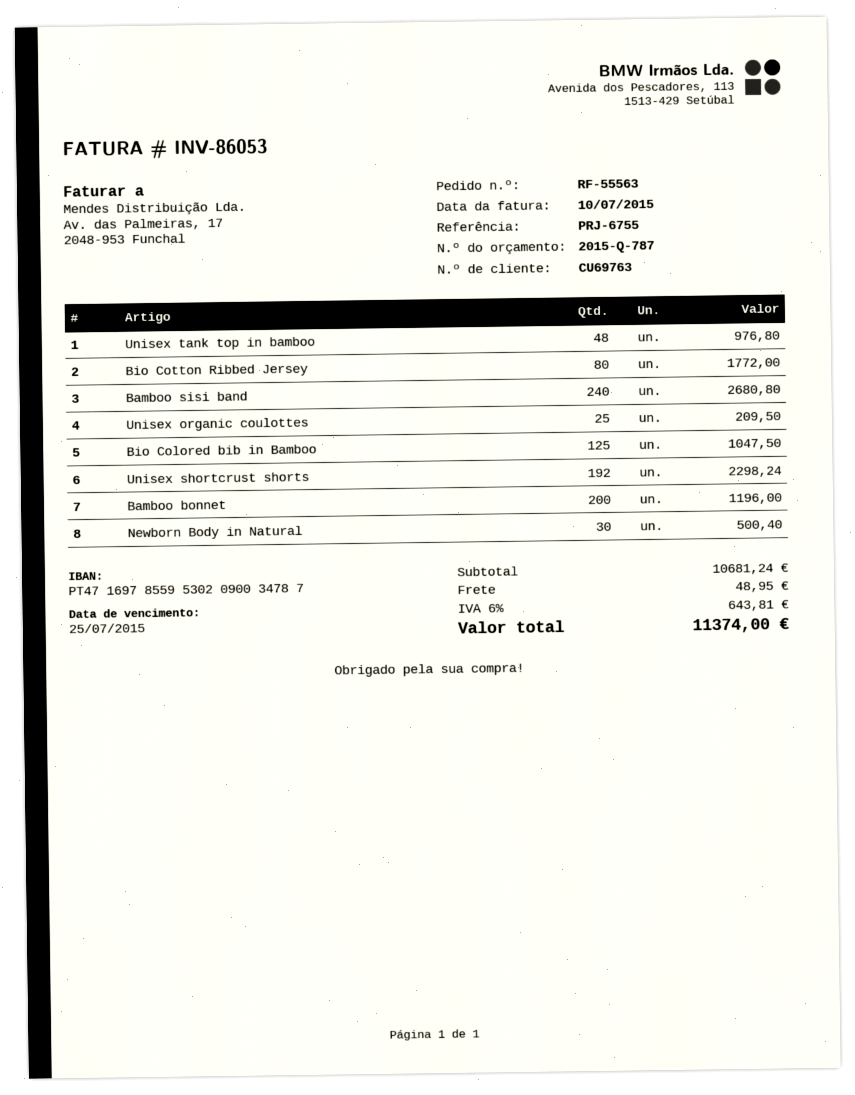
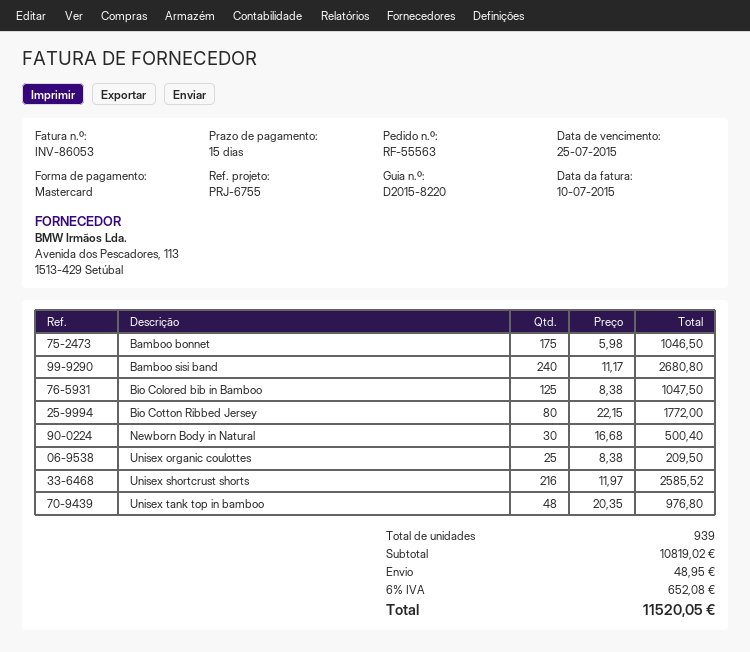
Unisex shortcrust shorts: 192 for 2298.24 -> 216 for 2585.52
Bamboo bonnet: 200 for 1196.00 -> 175 for 1046.50
subtotal: 10681.24 -> 10819.02
tax: 6% = 643.81 -> 6% = 652.08
total: 11374.00 -> 11520.05

